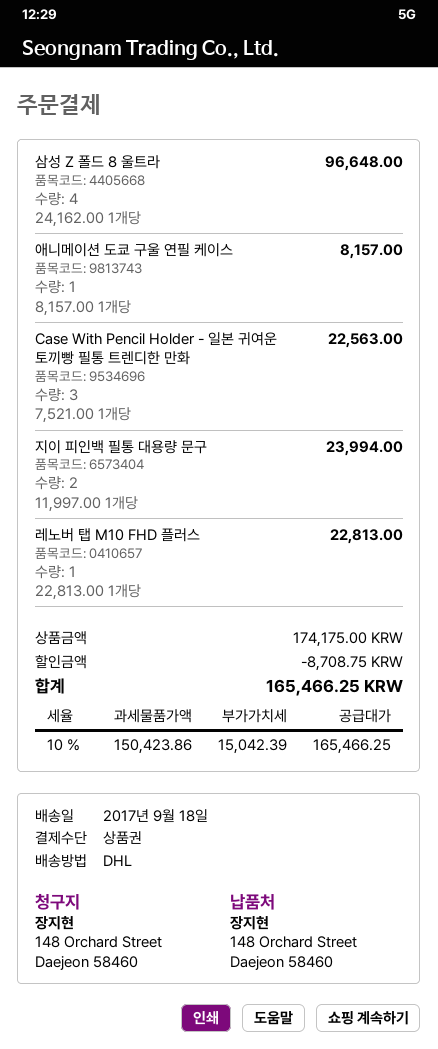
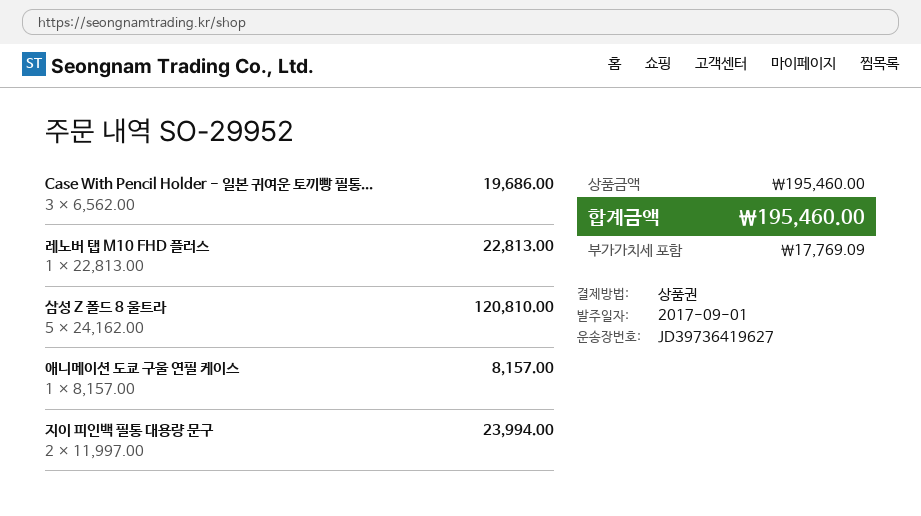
삼성 Z 폴드 8 울트라: 4 x 24162.00 = 96648.00 -> 5 x 24162.00 = 120810.00
Case With Pencil Holder - 일본 귀여운 토끼빵 필통 트렌디한 만화: 3 x 7521.00 = 22563.00 -> 3 x 6562.00 = 19686.00
subtotal: 174175.00 -> 195460.00
discount: 8708.75 -> none
tax: 15042.39 -> 17769.09
total: 165466.25 -> 195460.00

